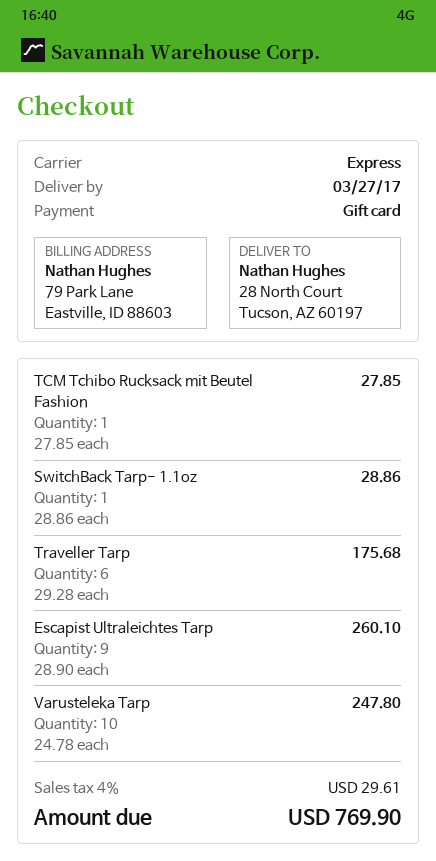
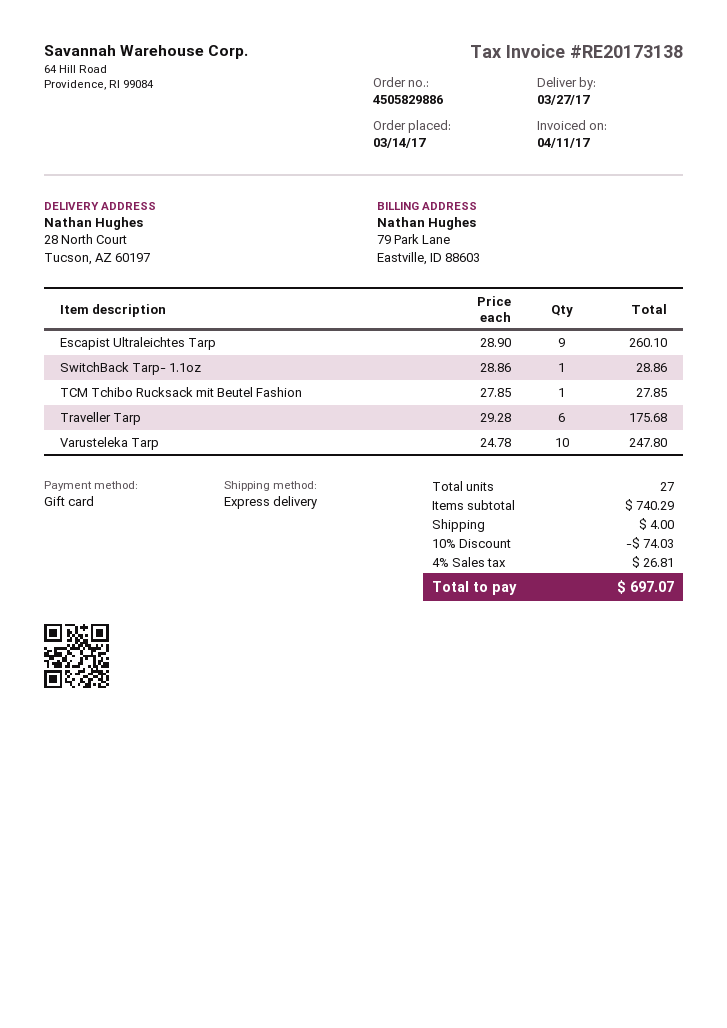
discount: none -> 10% = 74.03
shipping: none -> 4.00
tax: 4% = 29.61 -> 4% = 26.81
total: 769.90 -> 697.07

